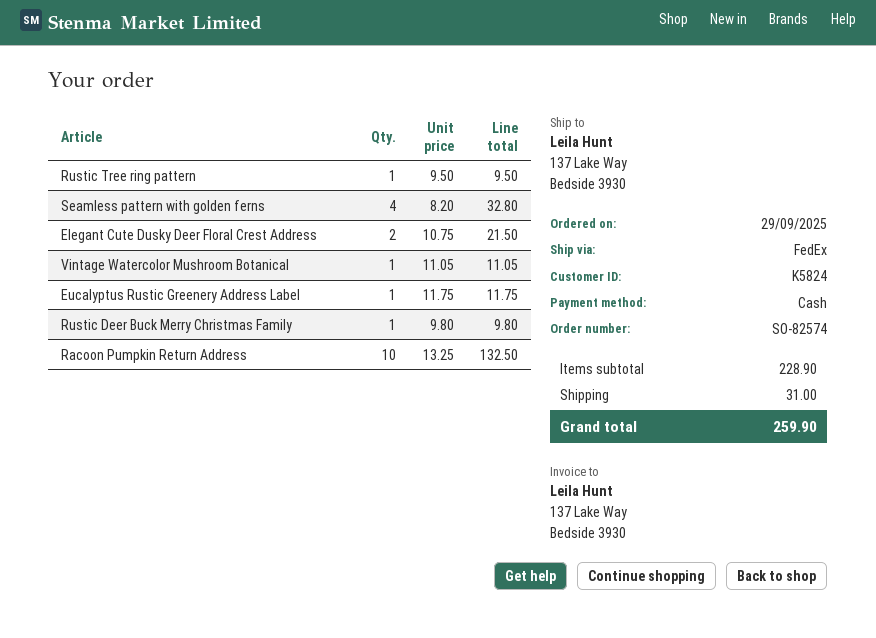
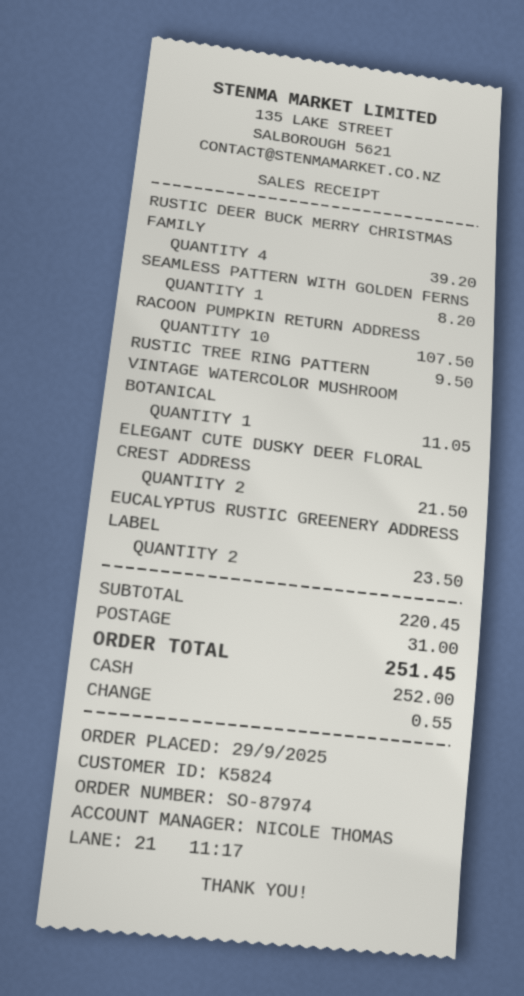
order number: SO-82574 -> SO-87974
Seamless pattern with golden ferns: 4 for 32.80 -> 1 for 8.20
Eucalyptus Rustic Greenery Address Label: 1 for 11.75 -> 2 for 23.50
Rustic Deer Buck Merry Christmas Family: 1 for 9.80 -> 4 for 39.20
Racoon Pumpkin Return Address: 10 for 132.50 -> 10 for 107.50
subtotal: 228.90 -> 220.45
total: 259.90 -> 251.45

